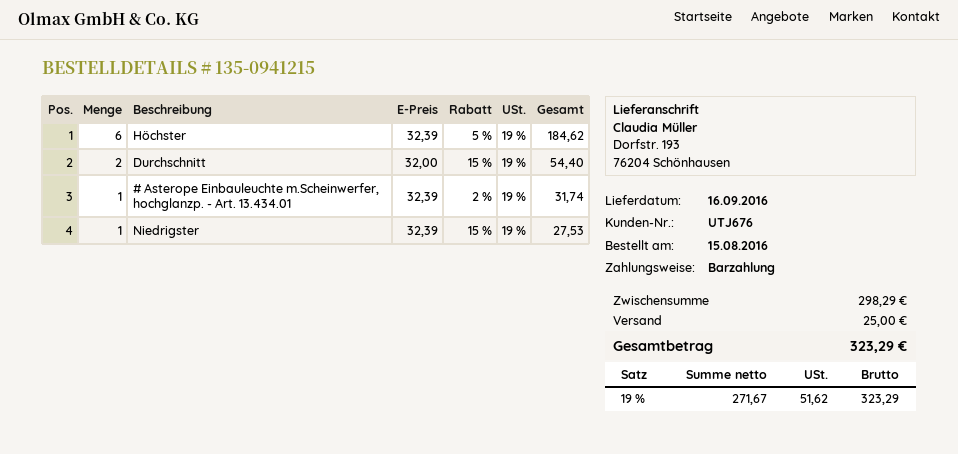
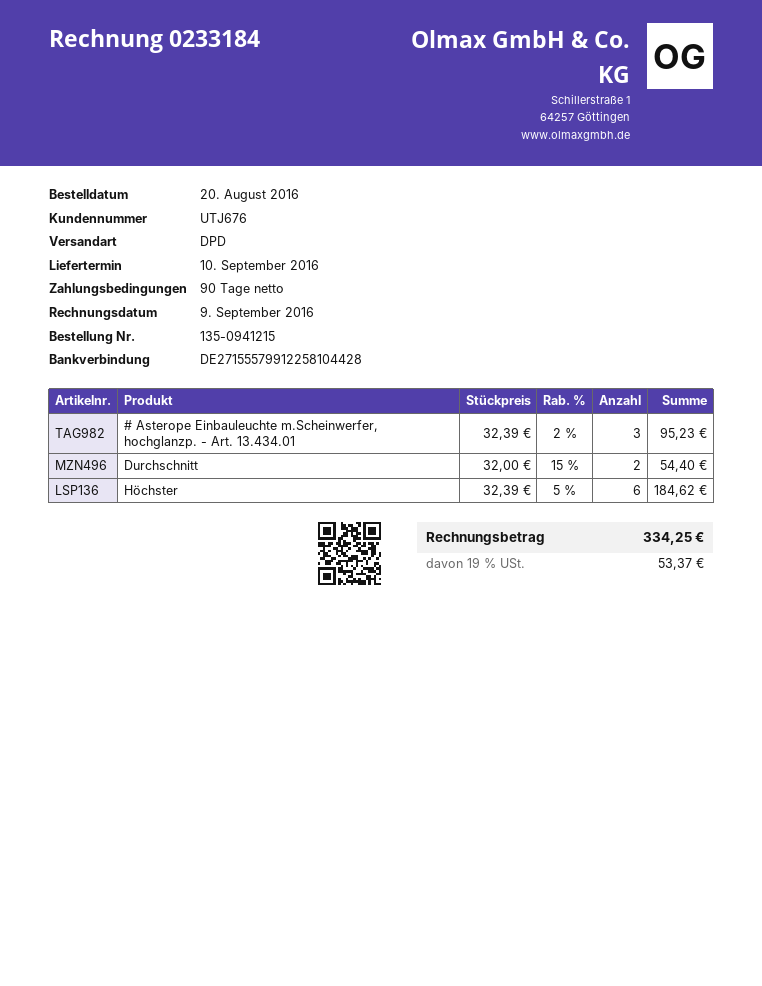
order date: 2016-08-15 -> 2016-08-20
delivery date: 2016-09-16 -> 2016-09-10
# Asterope Einbauleuchte m.Scheinwerfer, hochglanzp. - Art. 13.434.01: 1 x 32.39 - 2% = 31.74 -> 3 x 32.39 - 2% = 95.23
Niedrigster: 1 x 32.39 - 15% = 27.53 -> none
shipping: 25.00 -> none
tax: 19% = 51.62 -> 19% = 53.37
total: 323.29 -> 334.25

